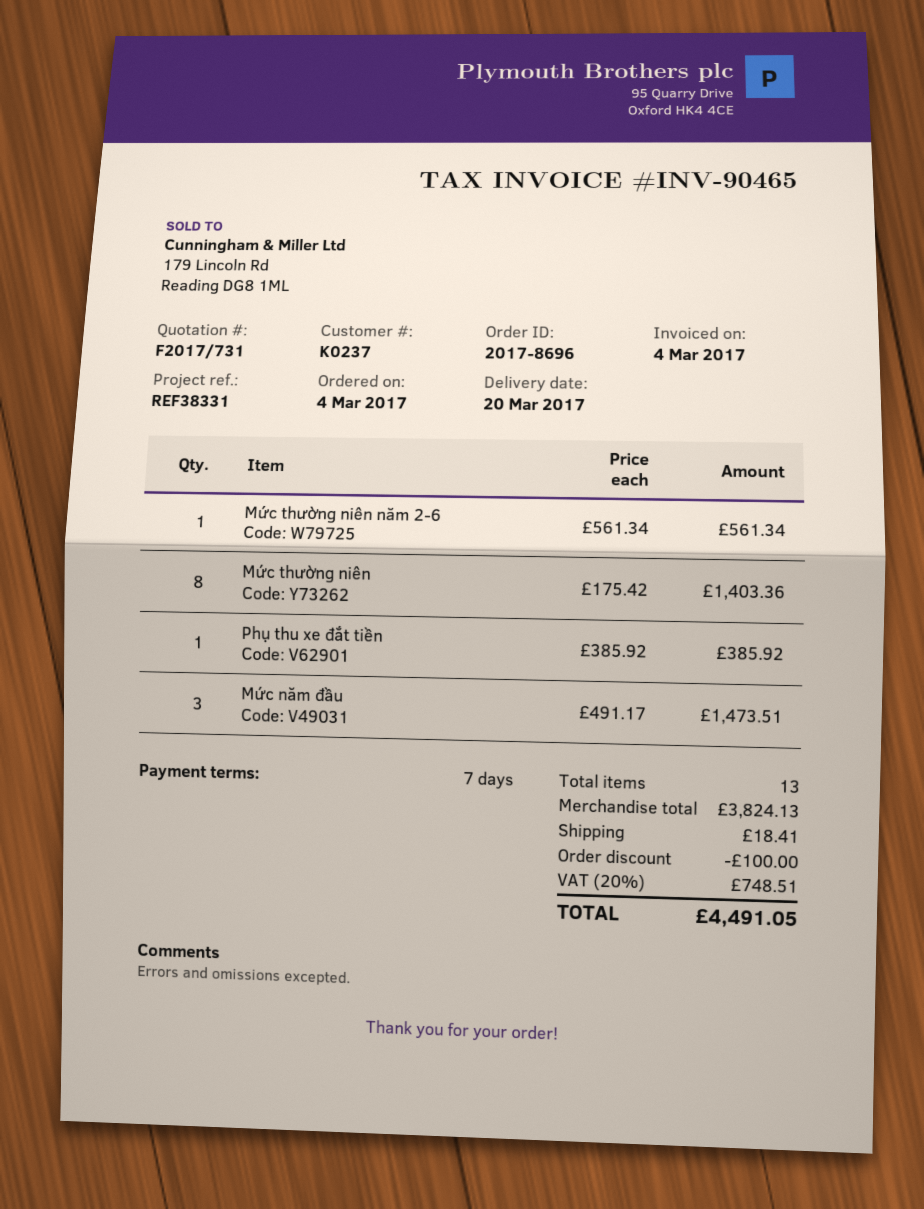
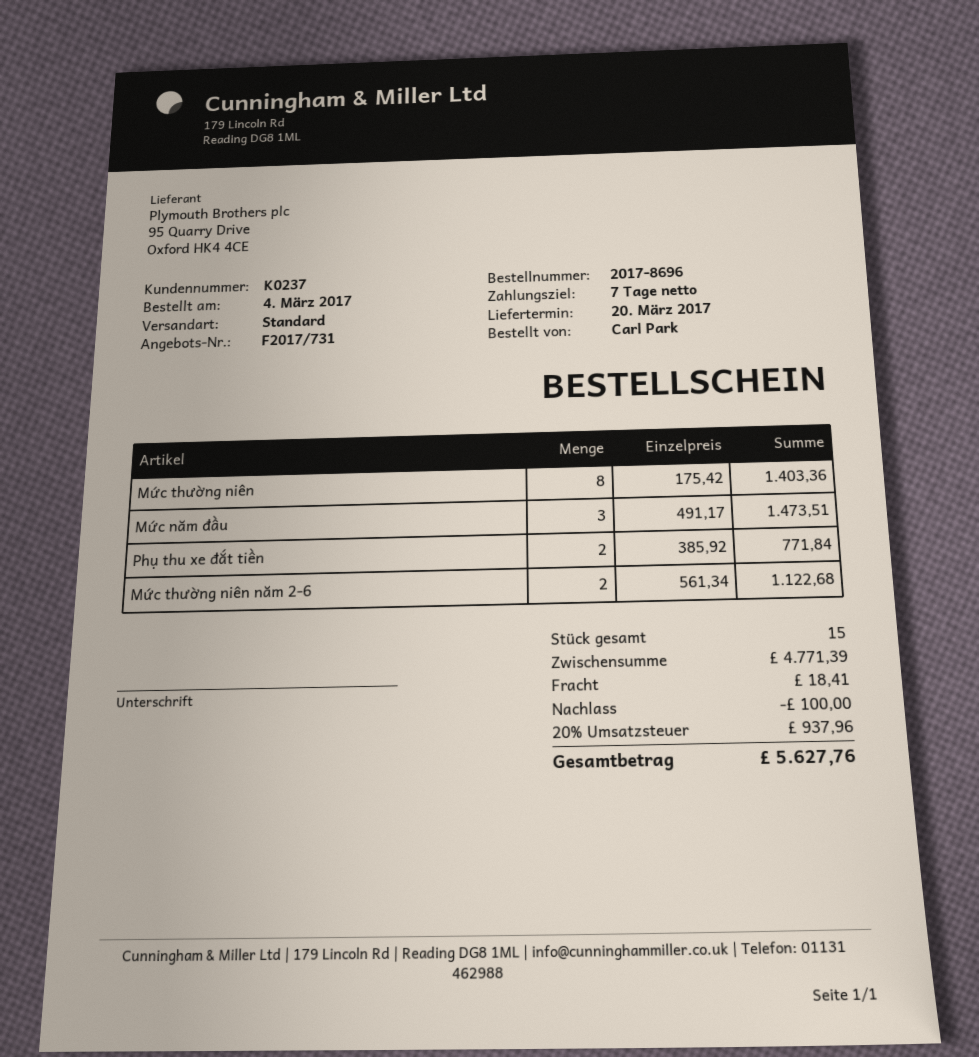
Mức thường niên năm 2-6: 1 x 561.34 = 561.34 -> 2 x 561.34 = 1122.68
Phụ thu xe đắt tiền: 1 x 385.92 = 385.92 -> 2 x 385.92 = 771.84
total quantity: 13 -> 15
subtotal: 3824.13 -> 4771.39
tax: 20% = 748.51 -> 20% = 937.96
total: 4491.05 -> 5627.76

